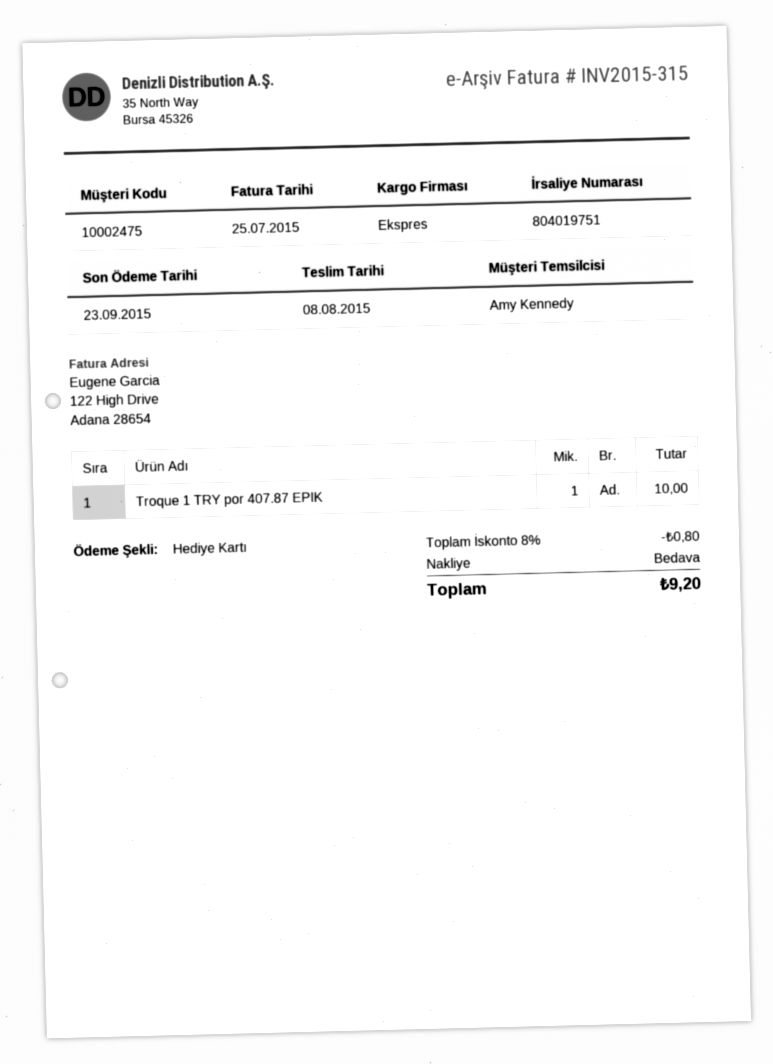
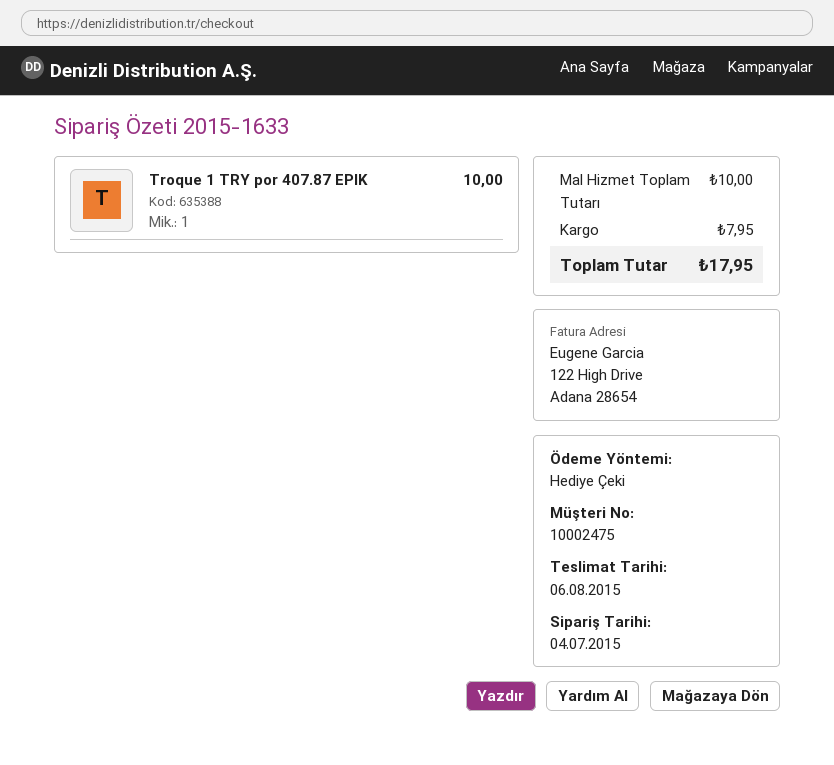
delivery date: 2015-08-08 -> 2015-08-06
discount: 8% = 0.80 -> none
shipping: 0.00 -> 7.95
total: 9.20 -> 17.95

